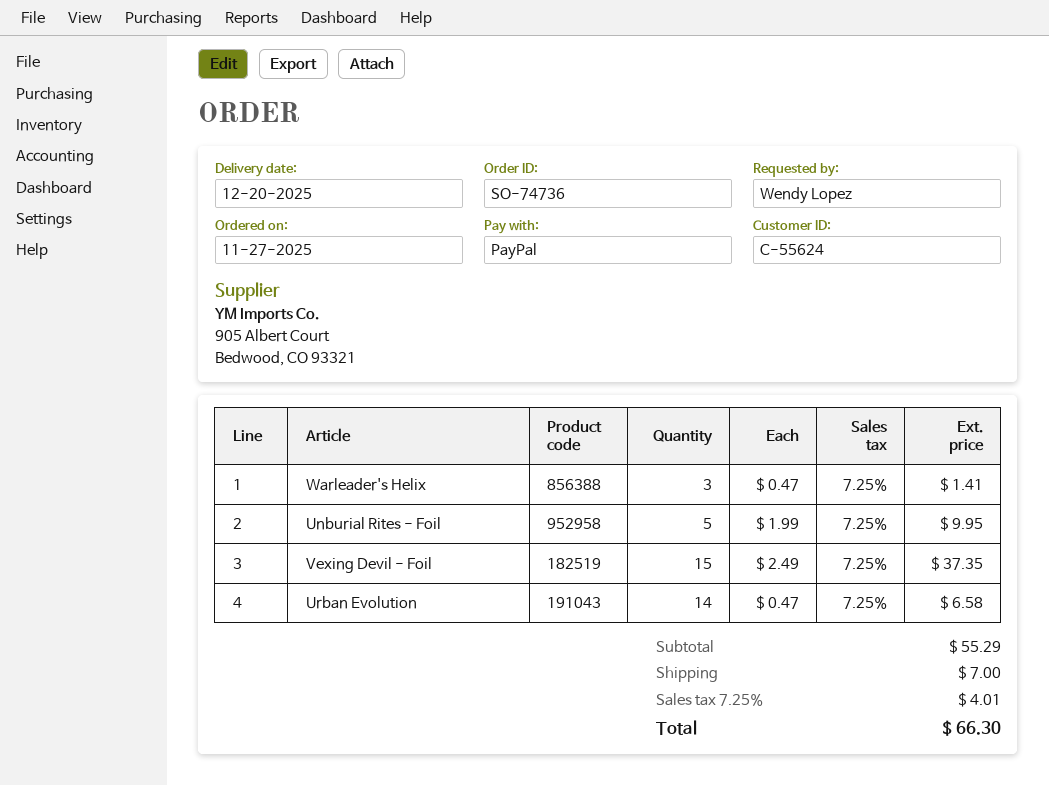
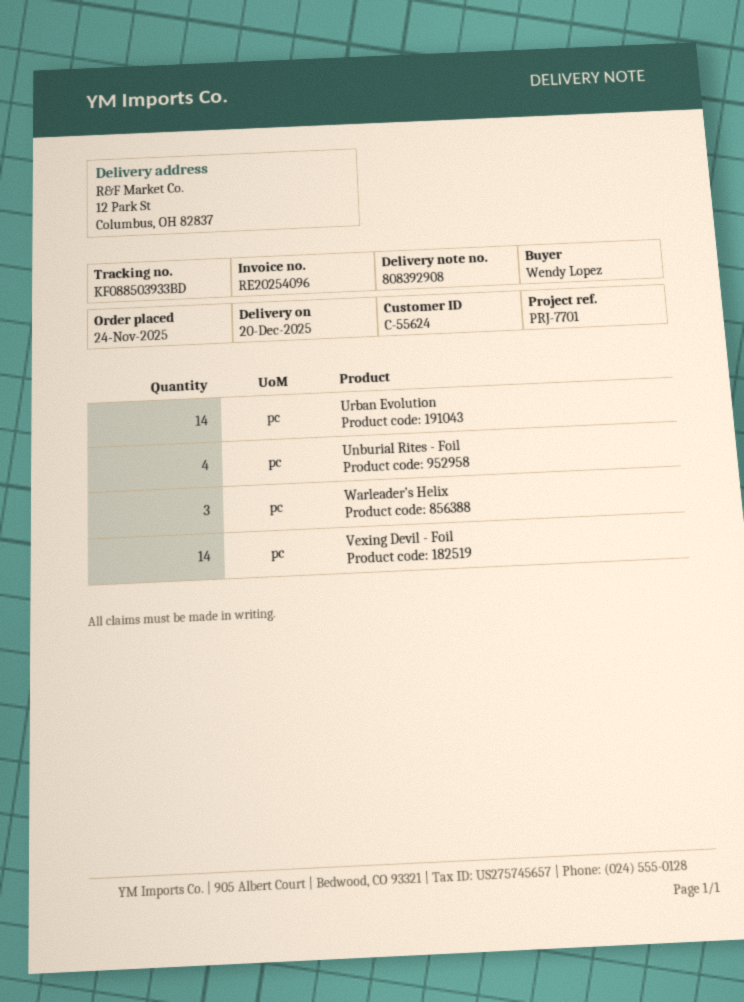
order date: 2025-11-27 -> 2025-11-24
Unburial Rites - Foil: 5 -> 4
Vexing Devil - Foil: 15 -> 14

